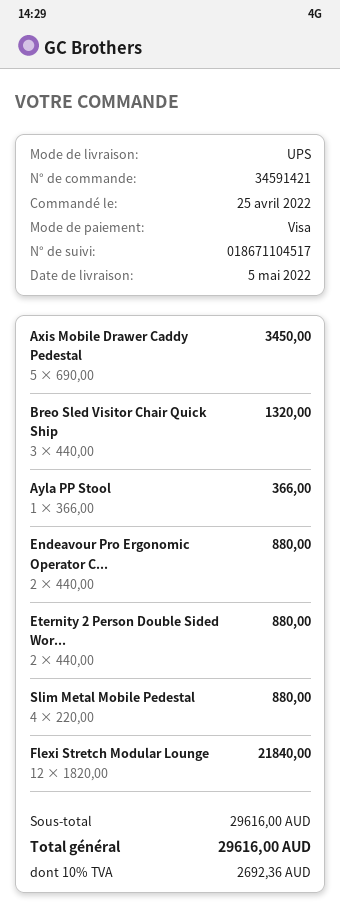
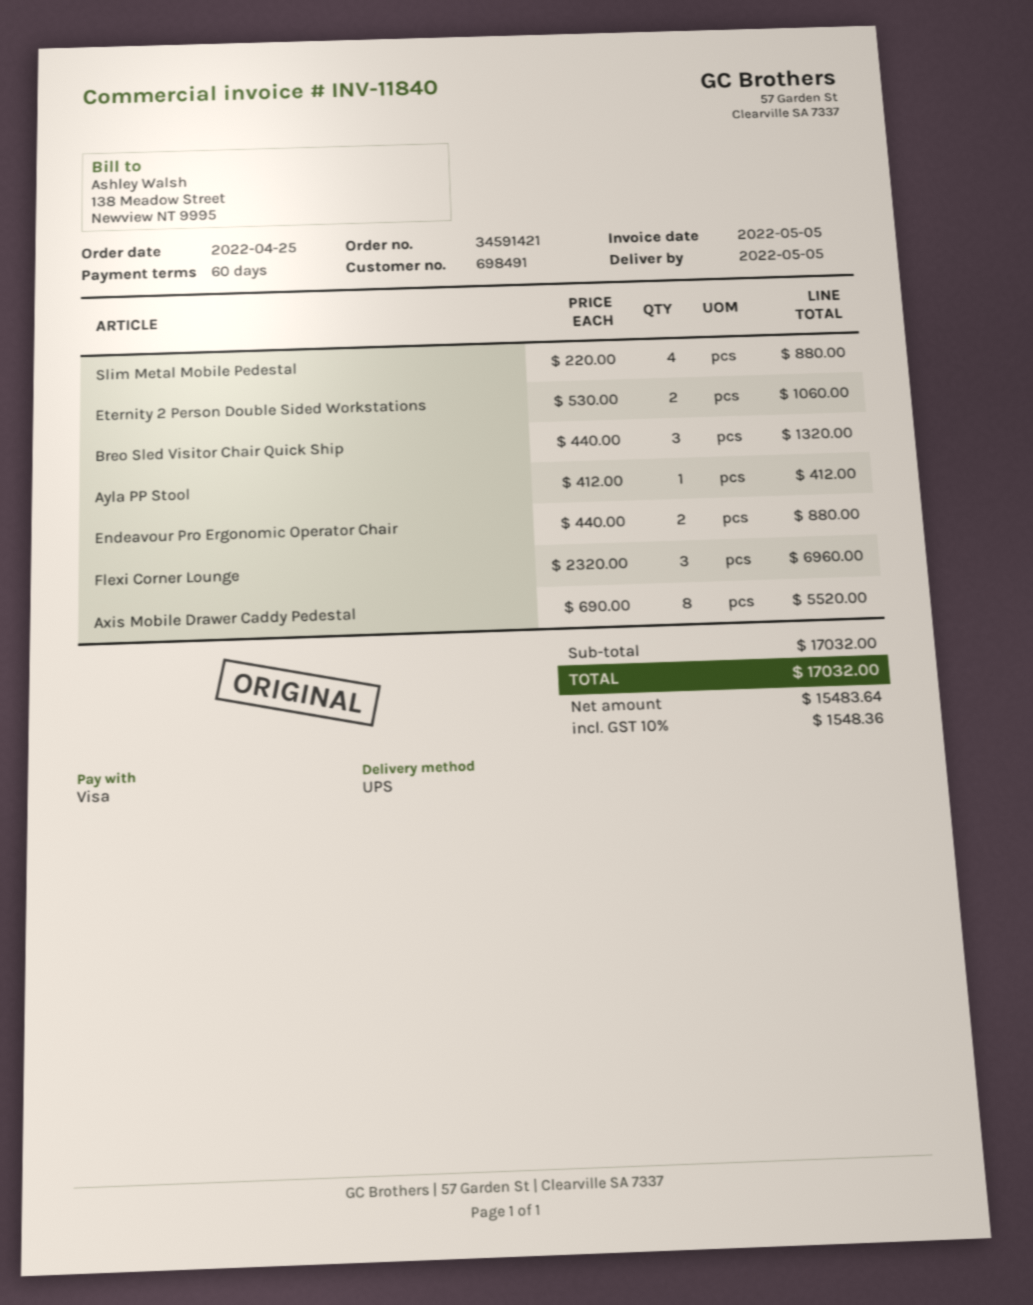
Axis Mobile Drawer Caddy Pedestal: 5 x 690.00 = 3450.00 -> 8 x 690.00 = 5520.00
Ayla PP Stool: 1 x 366.00 = 366.00 -> 1 x 412.00 = 412.00
Eternity 2 Person Double Sided Wor...: 2 x 440.00 = 880.00 -> 2 x 530.00 = 1060.00
Flexi Stretch Modular Lounge: 12 x 1820.00 = 21840.00 -> none
Flexi Corner Lounge: none -> 3 x 2320.00 = 6960.00
subtotal: 29616.00 -> 17032.00
tax: 10% = 2692.36 -> 10% = 1548.36
total: 29616.00 -> 17032.00

